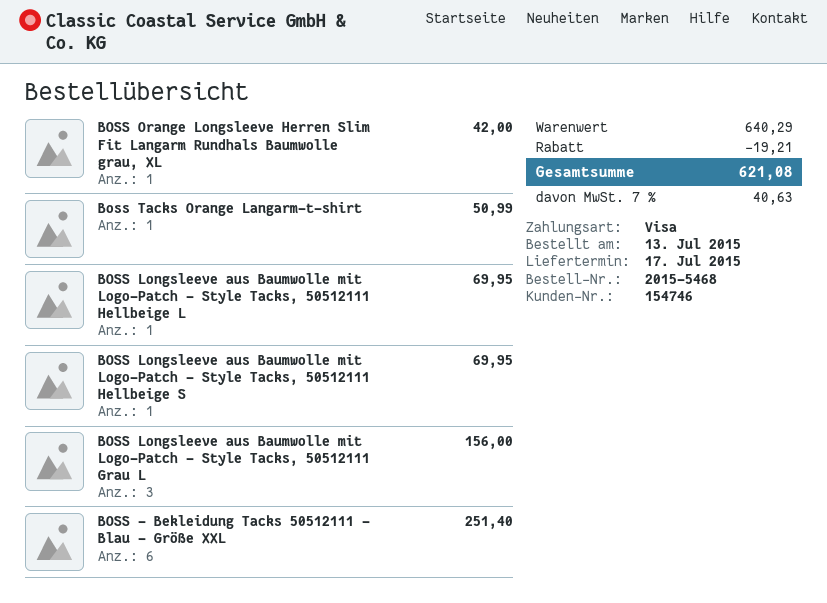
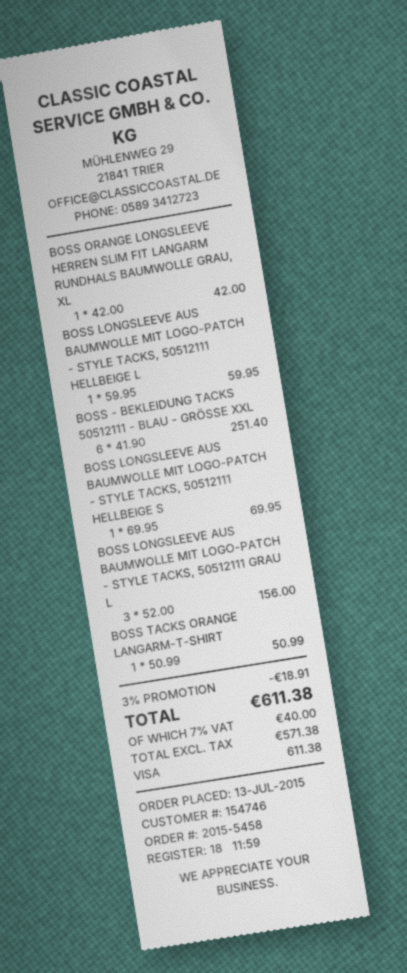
order number: 2015-5468 -> 2015-5458
BOSS Longsleeve aus Baumwolle mit Logo-Patch - Style Tacks, 50512111 Hellbeige L: 1 for 69.95 -> 1 for 59.95
discount: 19.21 -> 18.91
tax: 7% = 40.63 -> 7% = 40.00
total: 621.08 -> 611.38

